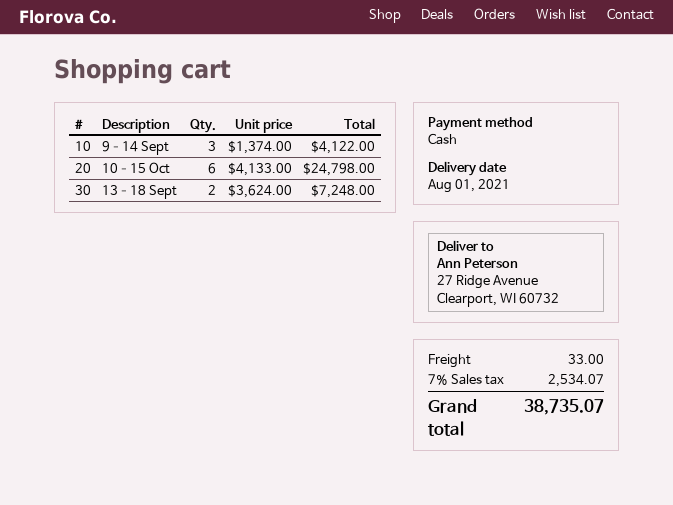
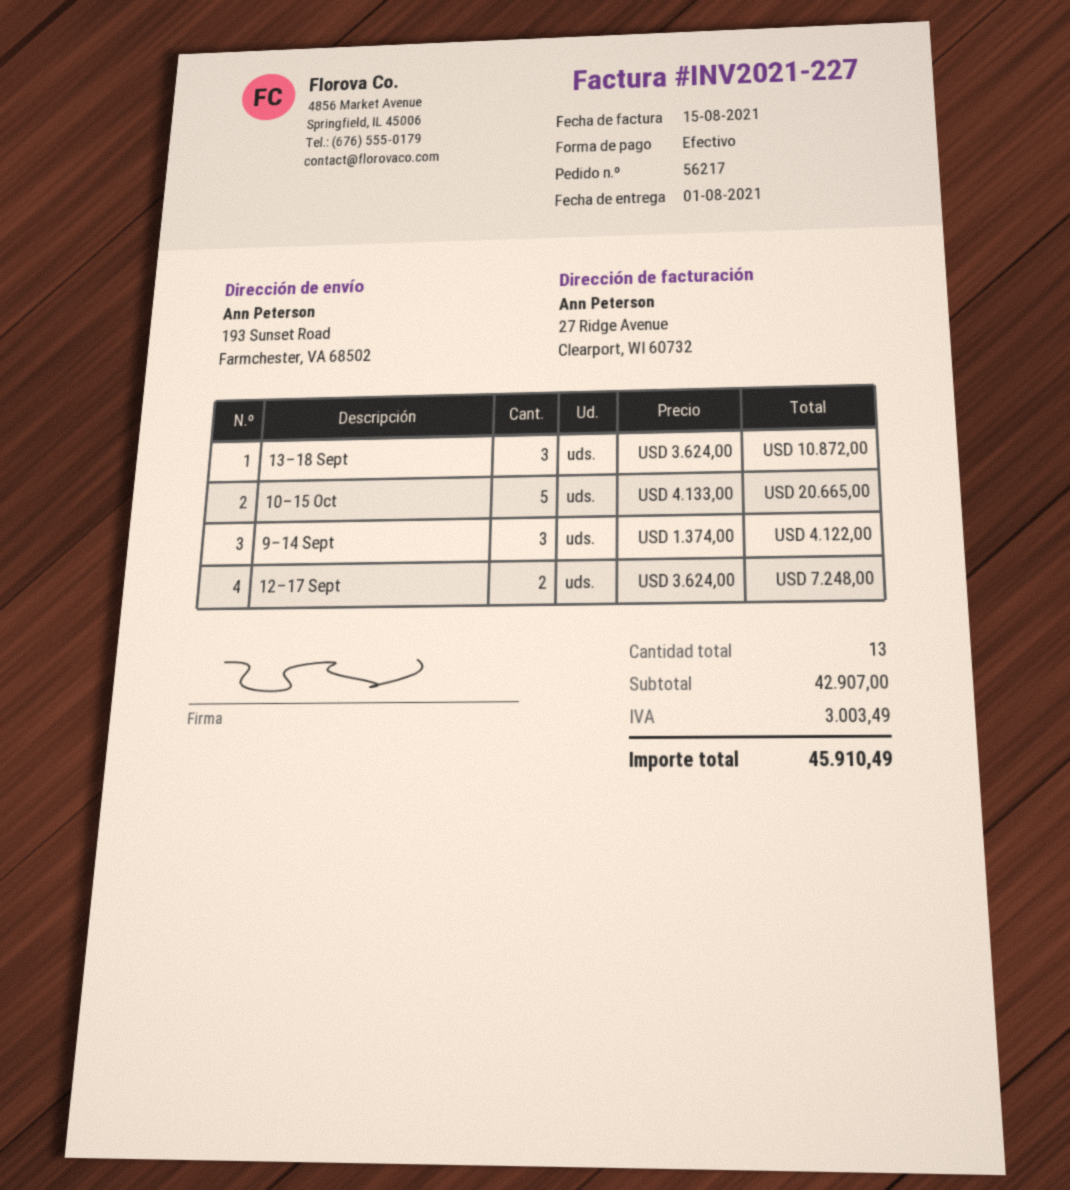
ship to: 27 Ridge Avenue, Clearport, WI 60732 -> 193 Sunset Road, Farmchester, VA 68502
10–15 Oct: 6 x 4133.00 = 24798.00 -> 5 x 4133.00 = 20665.00
13–18 Sept: 2 x 3624.00 = 7248.00 -> 3 x 3624.00 = 10872.00
12–17 Sept: none -> 2 x 3624.00 = 7248.00
shipping: 33.00 -> none
tax: 2534.07 -> 3003.49
total: 38735.07 -> 45910.49

